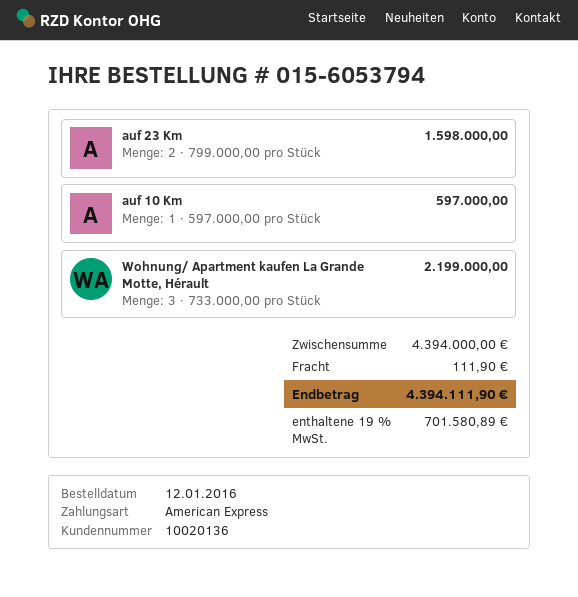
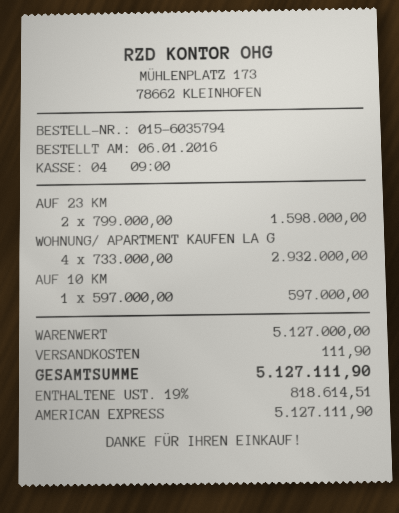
order number: 015-6053794 -> 015-6035794
order date: 2016-01-12 -> 2016-01-06
Wohnung/ Apartment kaufen La Grande Motte, Hérault: 3 x 733000.00 = 2199000.00 -> 4 x 733000.00 = 2932000.00
subtotal: 4394000.00 -> 5127000.00
tax: 19% = 701580.89 -> 19% = 818614.51
total: 4394111.90 -> 5127111.90

